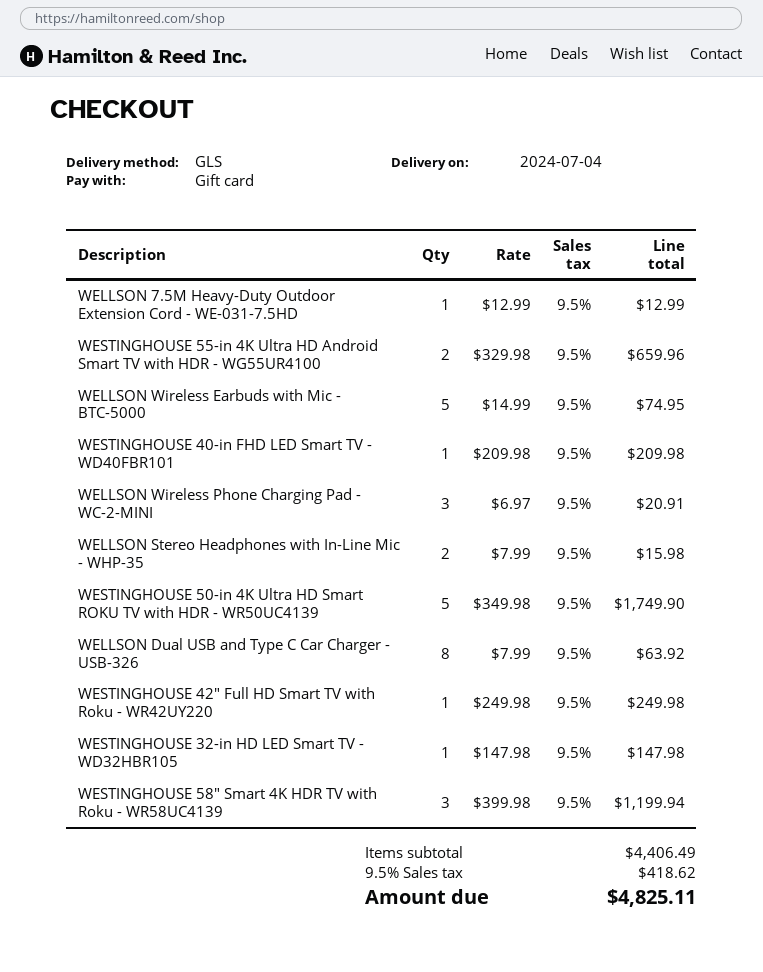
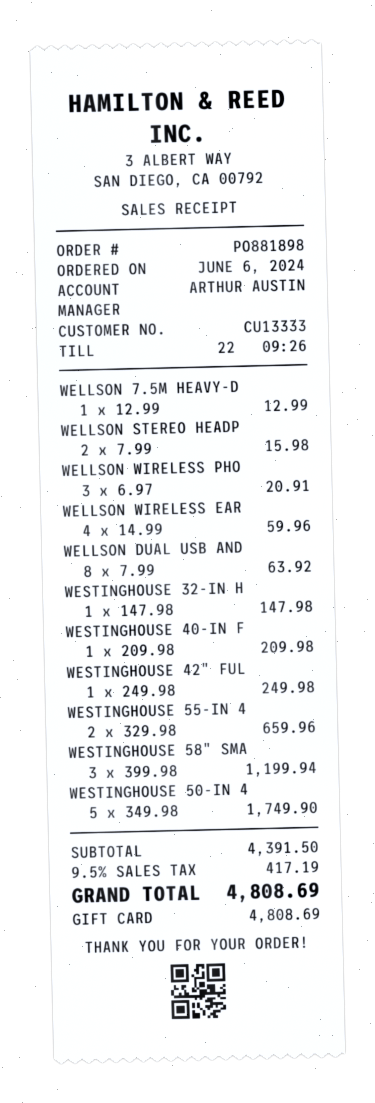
WELLSON Wireless Earbuds with Mic - BTC-5000: 5 x 14.99 = 74.95 -> 4 x 14.99 = 59.96
subtotal: 4406.49 -> 4391.50
tax: 9.5% = 418.62 -> 9.5% = 417.19
total: 4825.11 -> 4808.69

